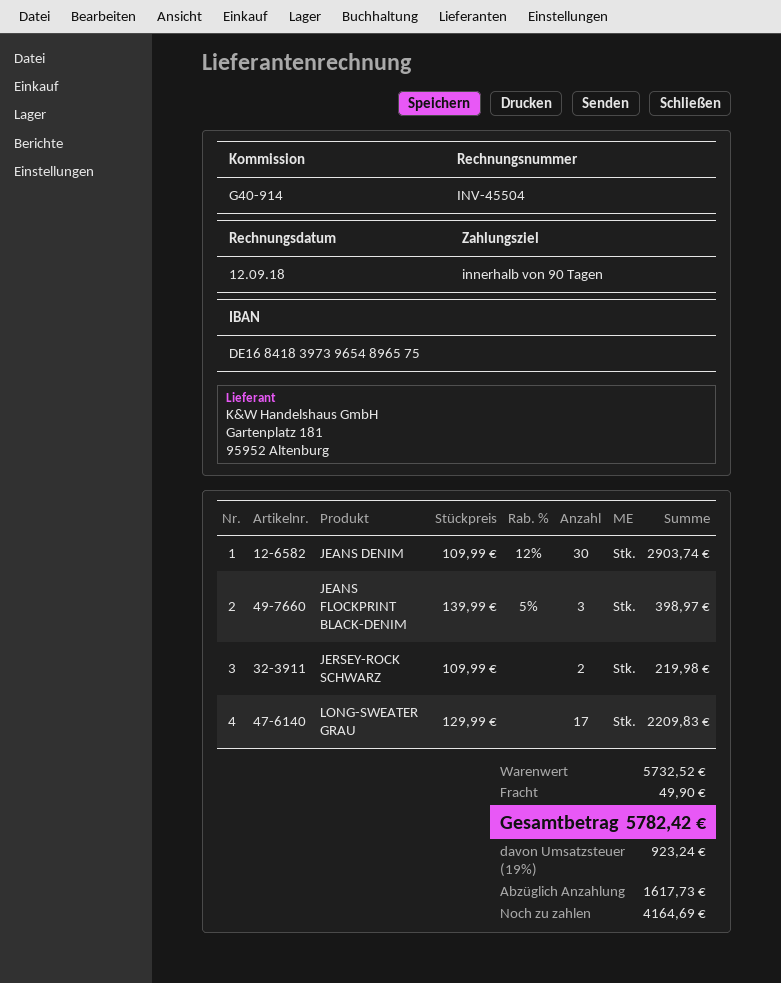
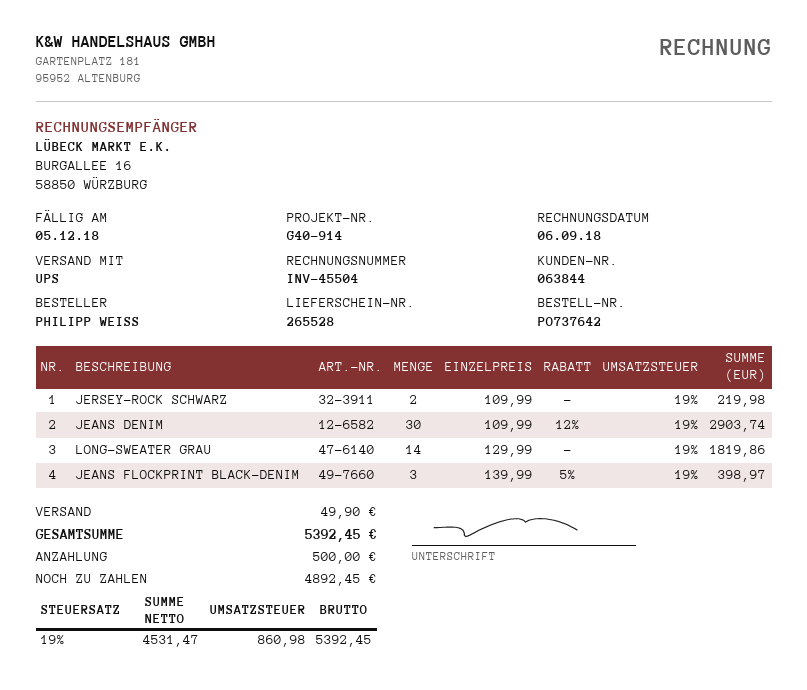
invoice date: 2018-09-12 -> 2018-09-06
LONG-SWEATER GRAU: 17 x 129.99 = 2209.83 -> 14 x 129.99 = 1819.86
tax: 19% = 923.24 -> 19% = 860.98
total: 5782.42 -> 5392.45
deposit: 1617.73 -> 500.00
balance: 4164.69 -> 4892.45

